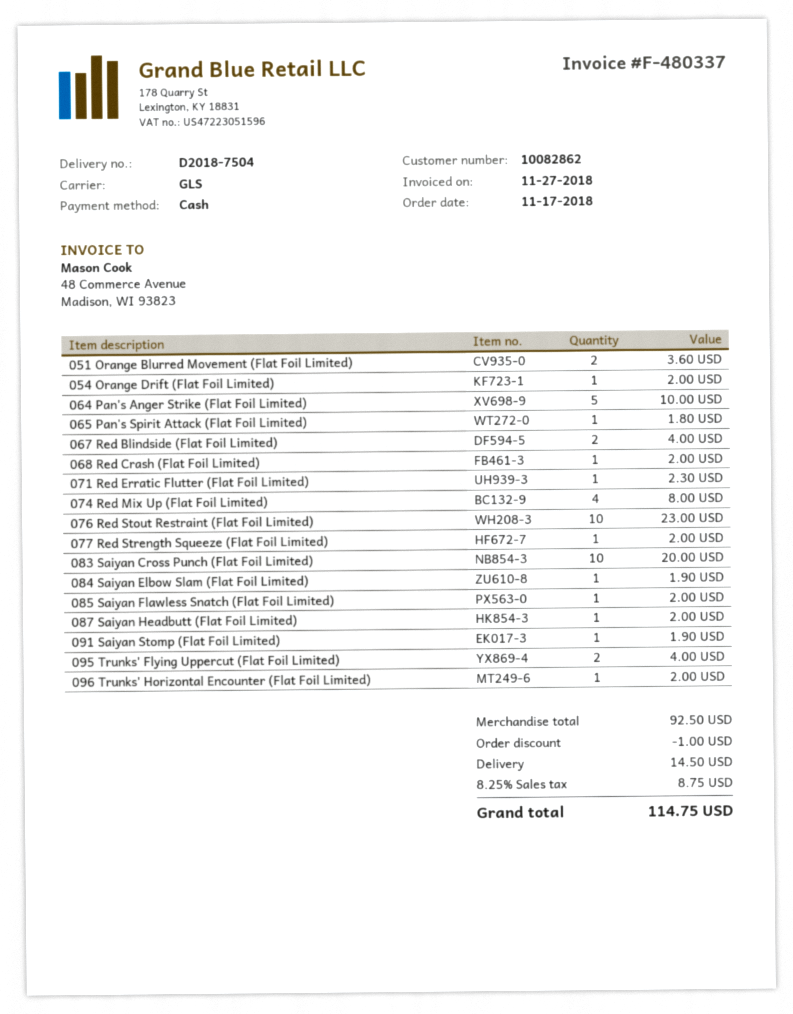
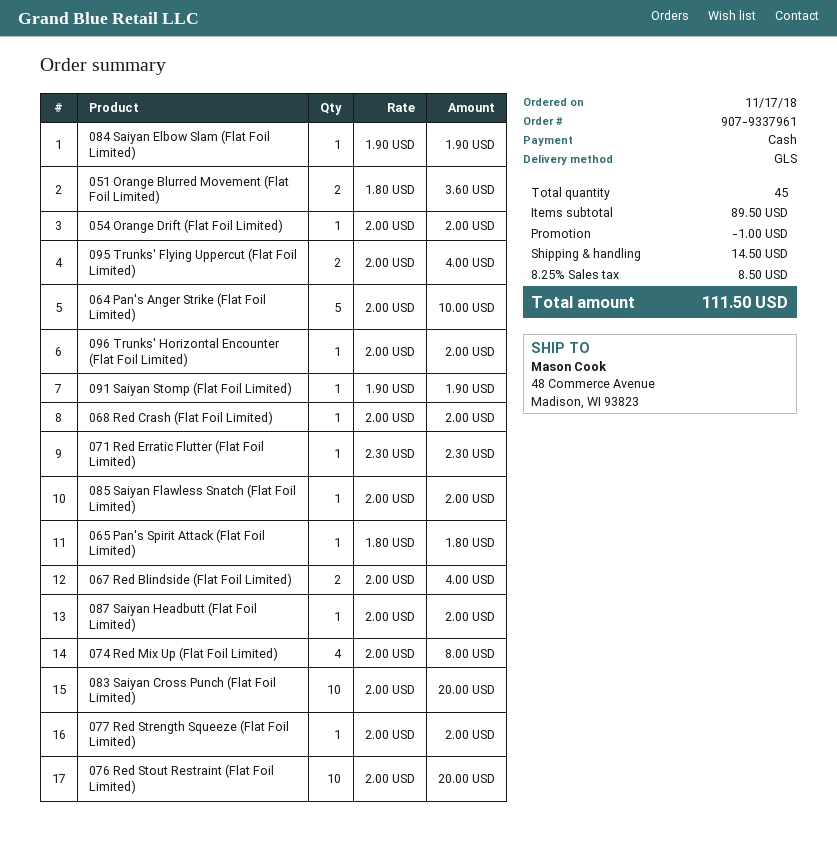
076 Red Stout Restraint (Flat Foil Limited): 10 for 23.00 -> 10 for 20.00
subtotal: 92.50 -> 89.50
tax: 8.25% = 8.75 -> 8.25% = 8.50
total: 114.75 -> 111.50

